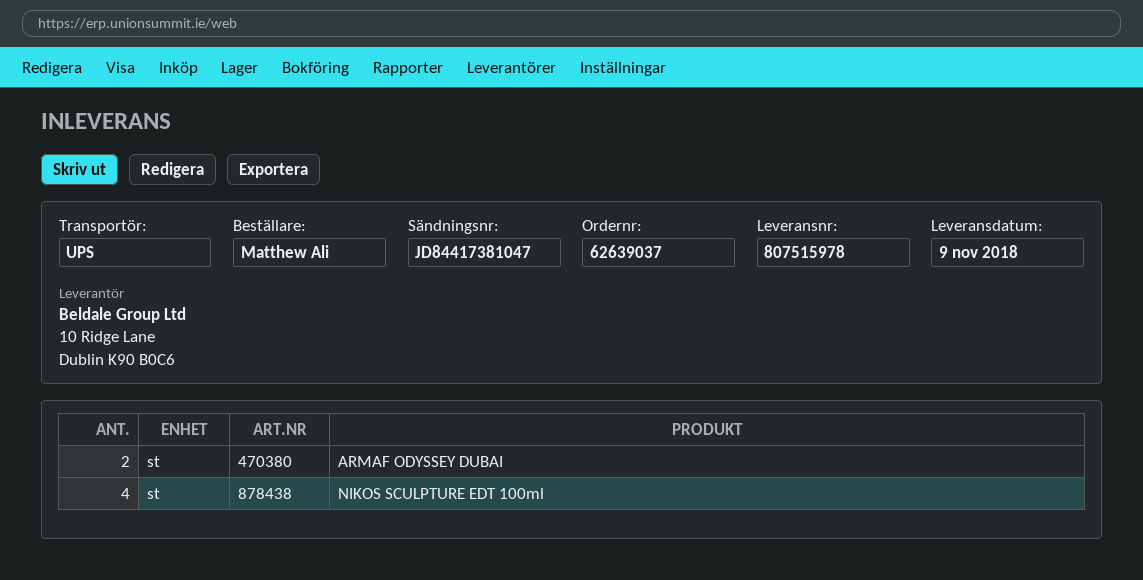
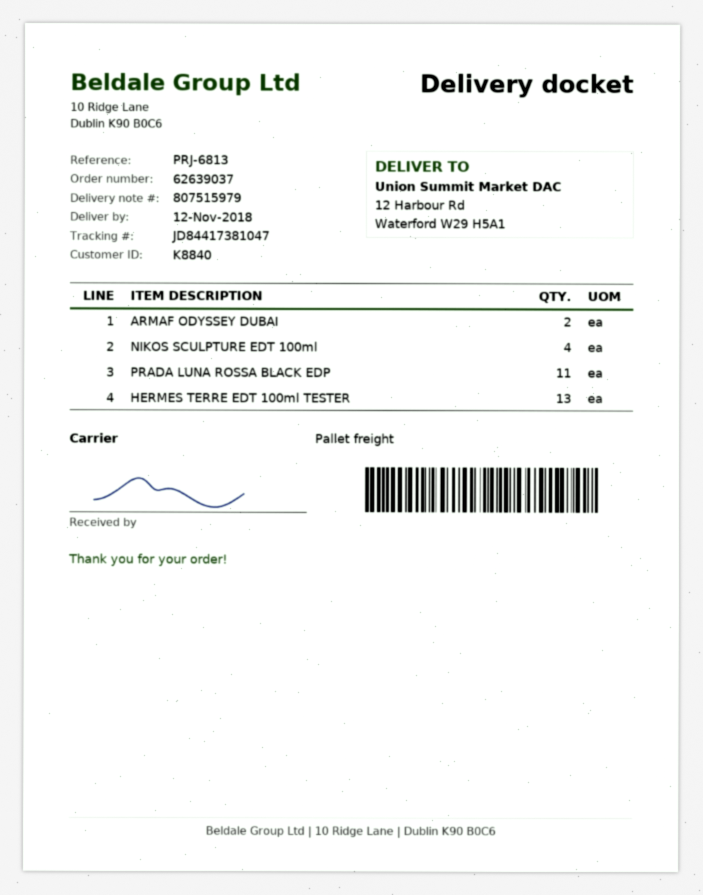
delivery note number: 807515978 -> 807515979
delivery date: 2018-11-09 -> 2018-11-12
shipping method: UPS -> pallet freight
PRADA LUNA ROSSA BLACK EDP: none -> 11
HERMES TERRE EDT 100ml TESTER: none -> 13

